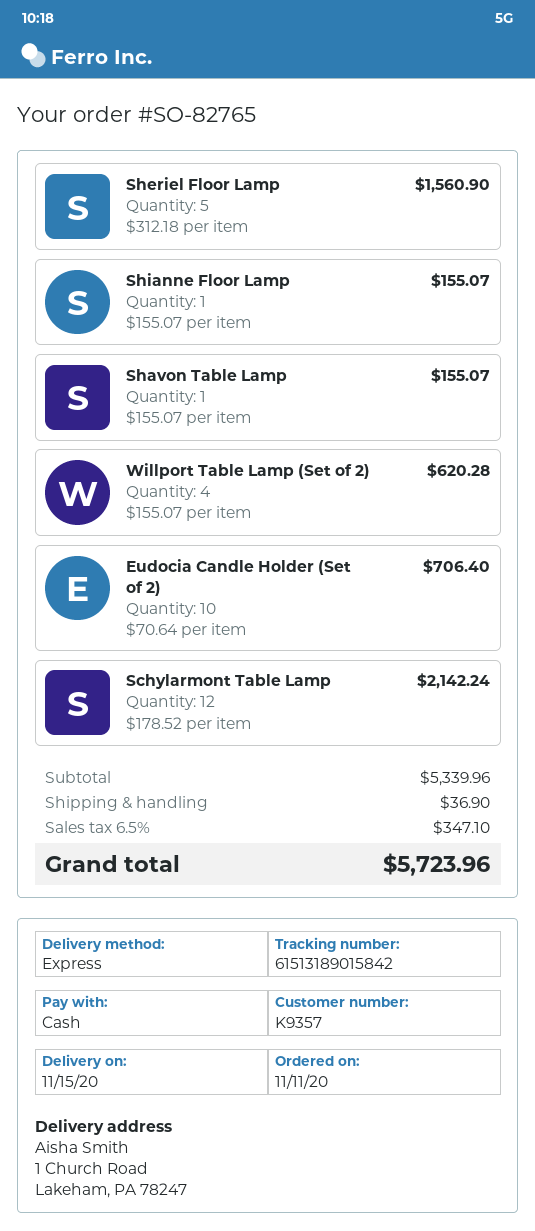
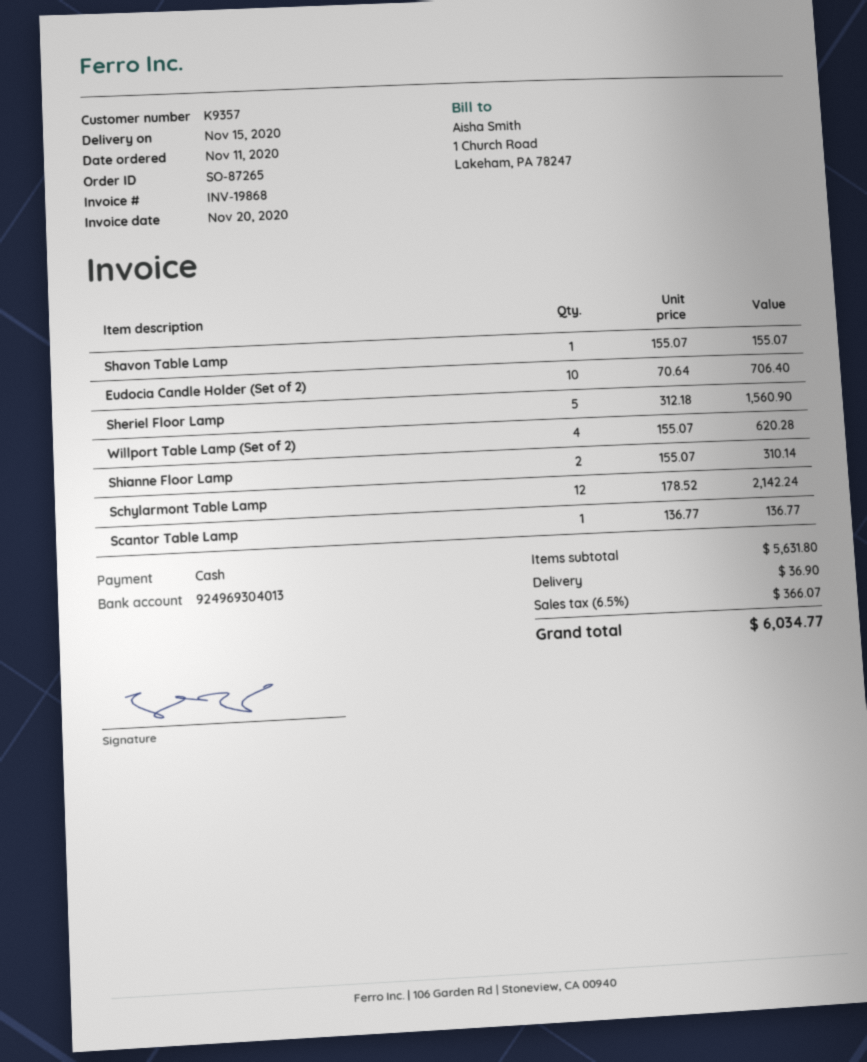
order number: SO-82765 -> SO-87265
Shianne Floor Lamp: 1 x 155.07 = 155.07 -> 2 x 155.07 = 310.14
Scantor Table Lamp: none -> 1 x 136.77 = 136.77
subtotal: 5339.96 -> 5631.80
tax: 6.5% = 347.10 -> 6.5% = 366.07
total: 5723.96 -> 6034.77

